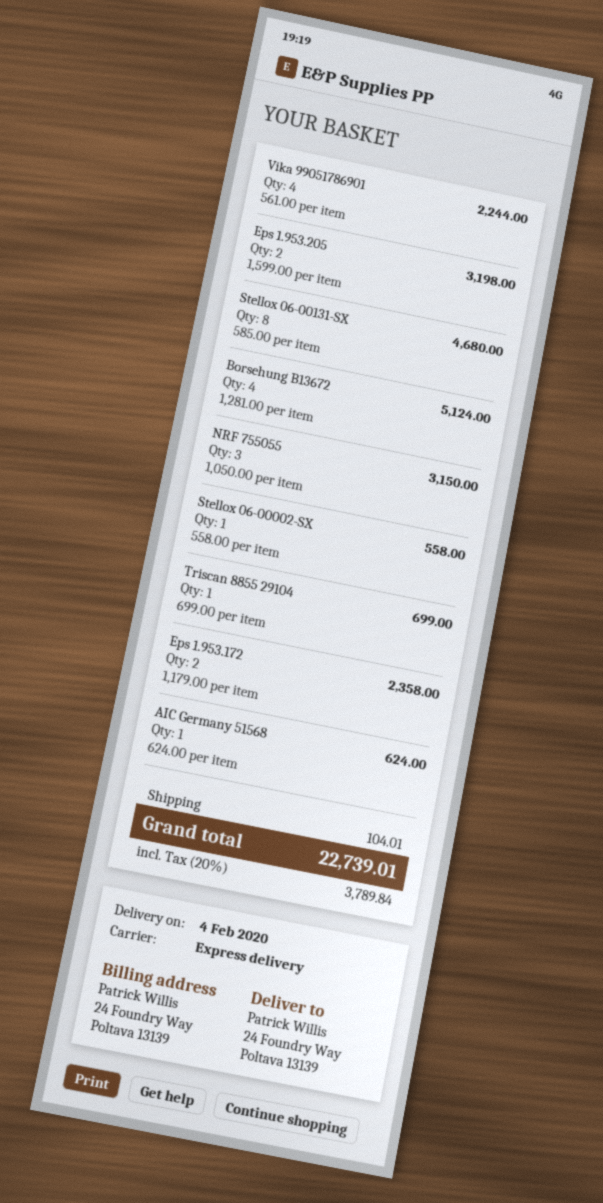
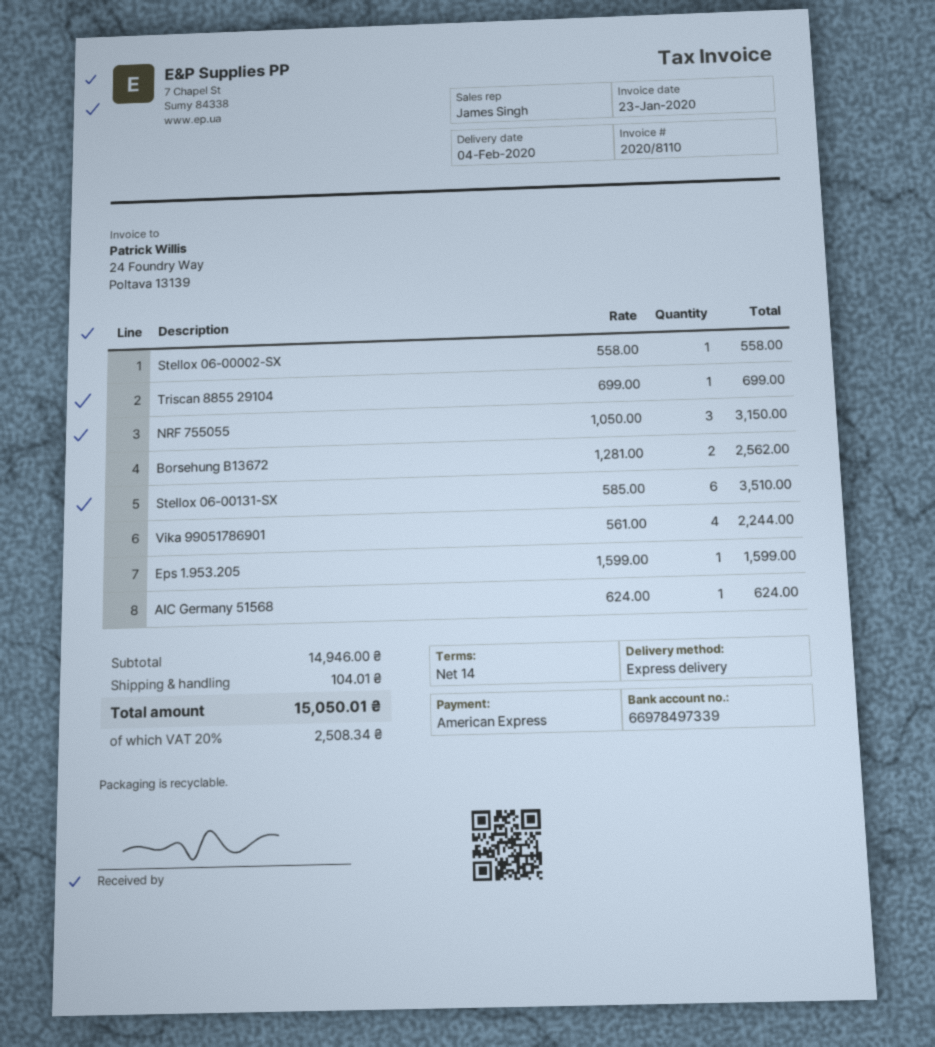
Eps 1.953.205: 2 x 1599.00 = 3198.00 -> 1 x 1599.00 = 1599.00
Stellox 06-00131-SX: 8 x 585.00 = 4680.00 -> 6 x 585.00 = 3510.00
Borsehung B13672: 4 x 1281.00 = 5124.00 -> 2 x 1281.00 = 2562.00
Eps 1.953.172: 2 x 1179.00 = 2358.00 -> none
tax: 20% = 3789.84 -> 20% = 2508.34
total: 22739.01 -> 15050.01

